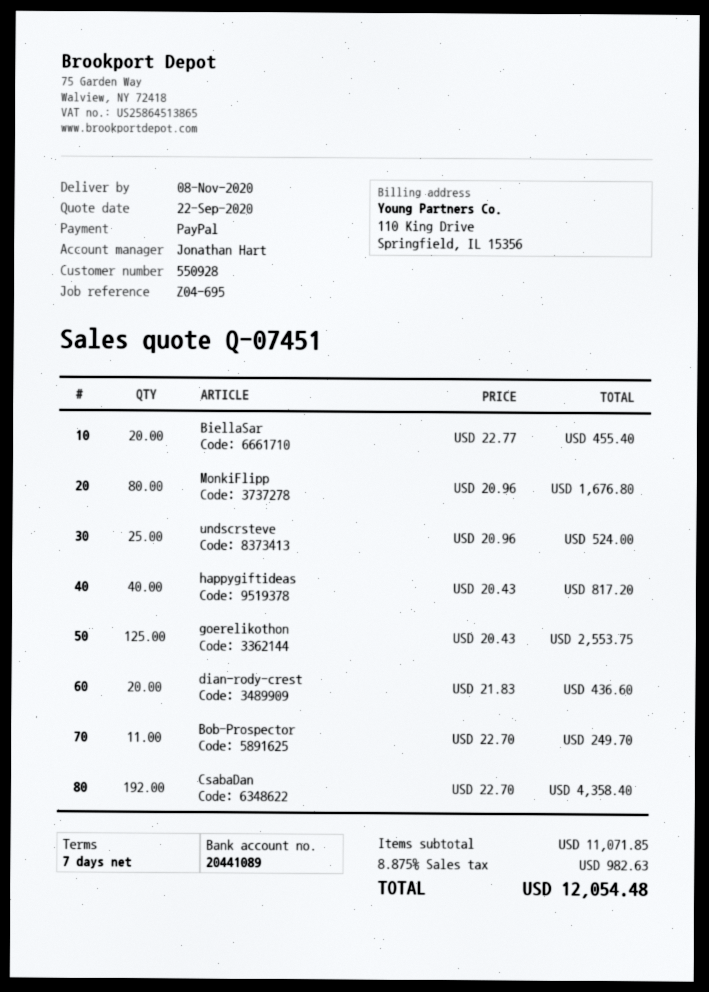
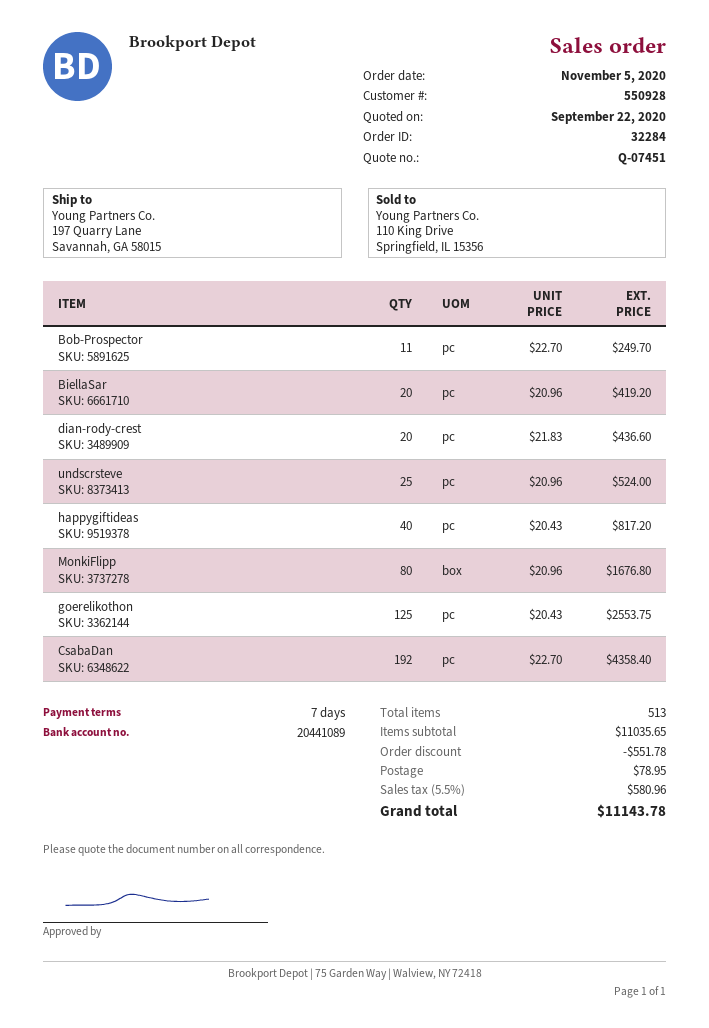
BiellaSar: 20 x 22.77 = 455.40 -> 20 x 20.96 = 419.20
subtotal: 11071.85 -> 11035.65
discount: none -> 551.78
shipping: none -> 78.95
tax: 8.875% = 982.63 -> 5.5% = 580.96
total: 12054.48 -> 11143.78

